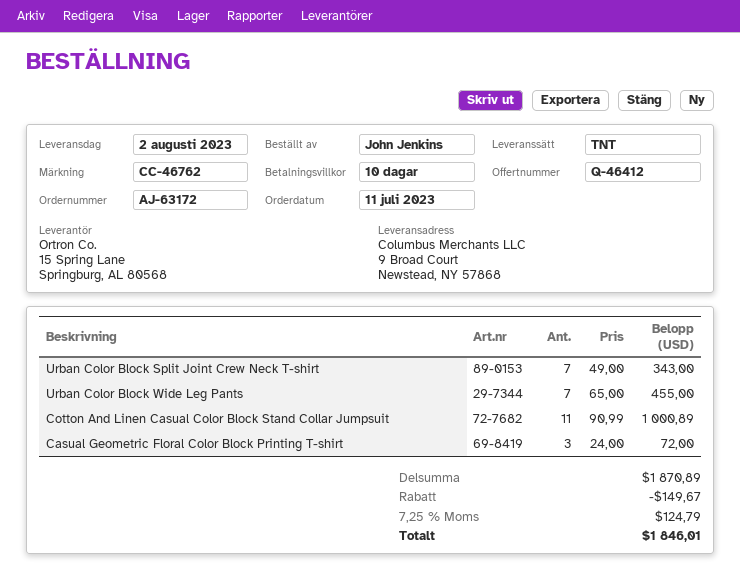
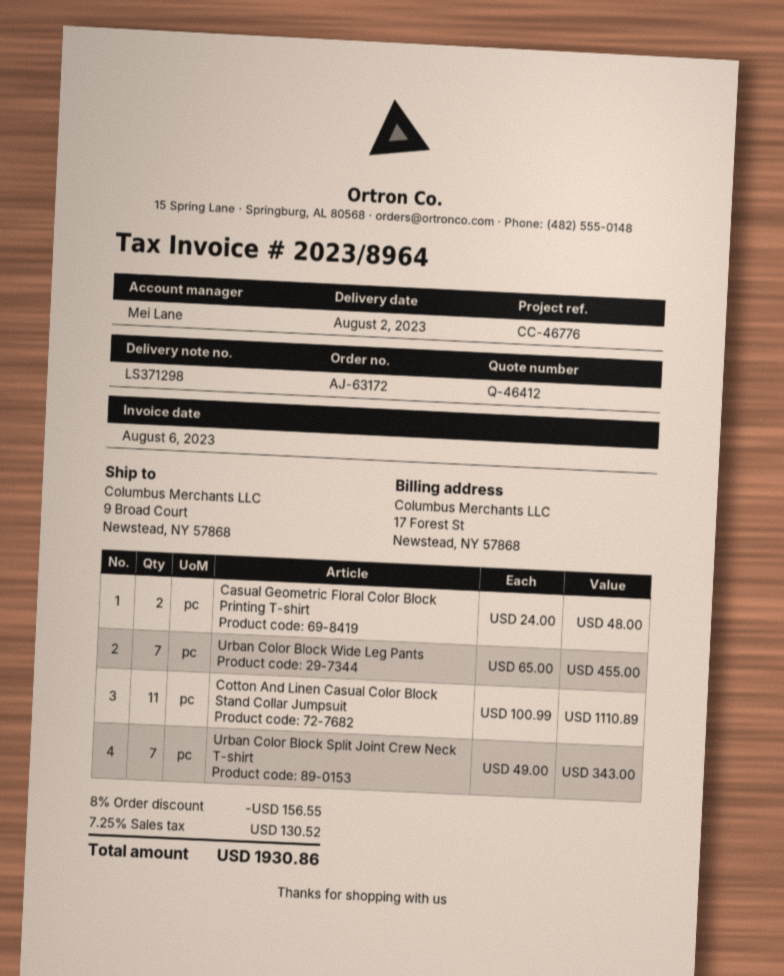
reference: CC-46762 -> CC-46776
Cotton And Linen Casual Color Block Stand Collar Jumpsuit: 11 x 90.99 = 1000.89 -> 11 x 100.99 = 1110.89
Casual Geometric Floral Color Block Printing T-shirt: 3 x 24.00 = 72.00 -> 2 x 24.00 = 48.00
discount: 149.67 -> 156.55
tax: 7.25% = 124.79 -> 7.25% = 130.52
total: 1846.01 -> 1930.86

